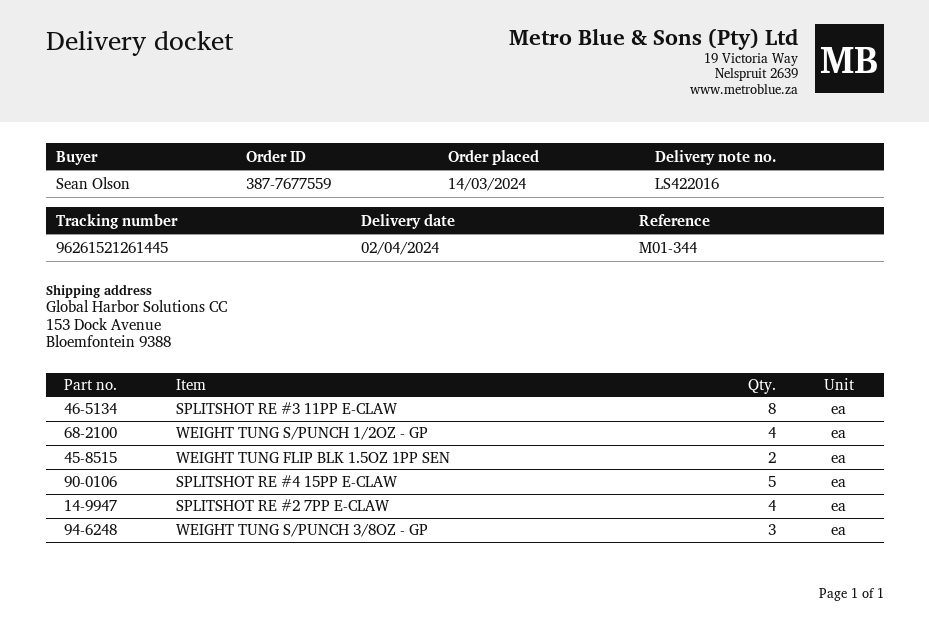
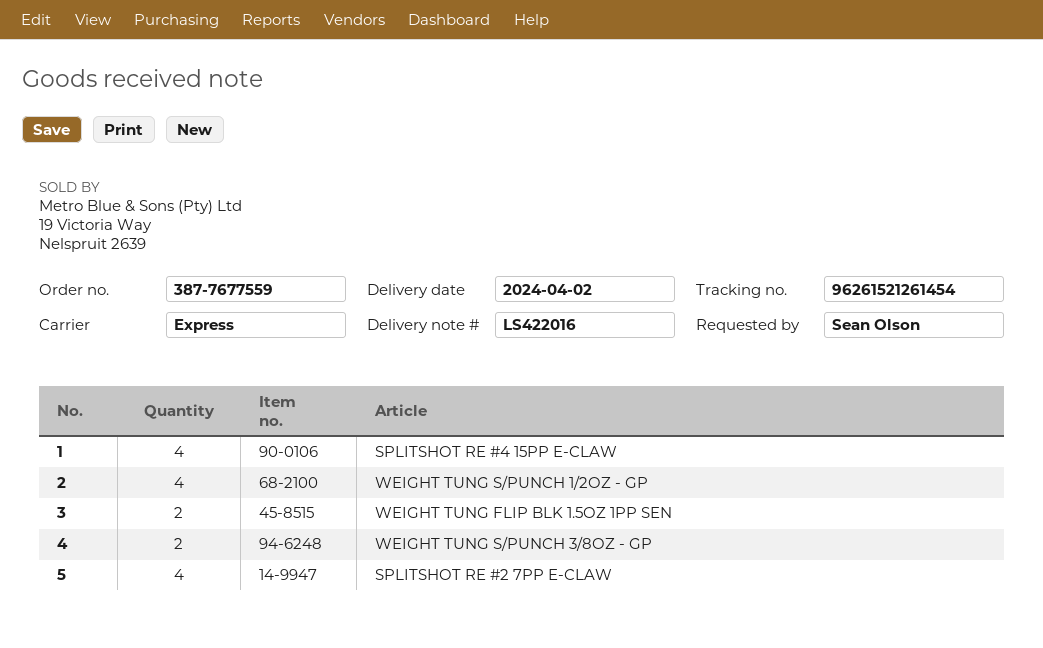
tracking number: 96261521261445 -> 96261521261454
SPLITSHOT RE #3 11PP E-CLAW: 8 -> none
SPLITSHOT RE #4 15PP E-CLAW: 5 -> 4
WEIGHT TUNG S/PUNCH 3/8OZ - GP: 3 -> 2

